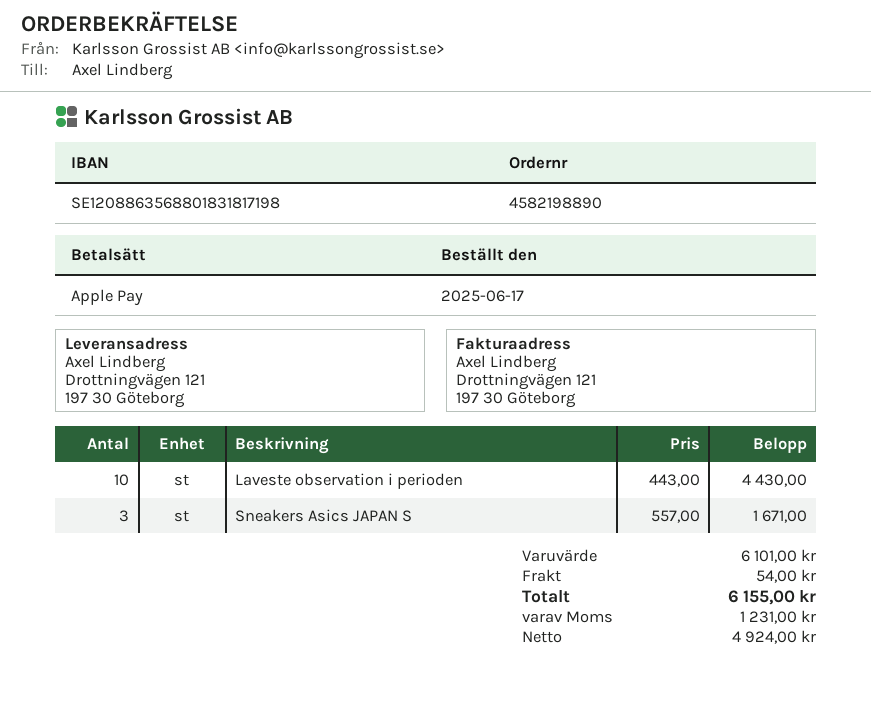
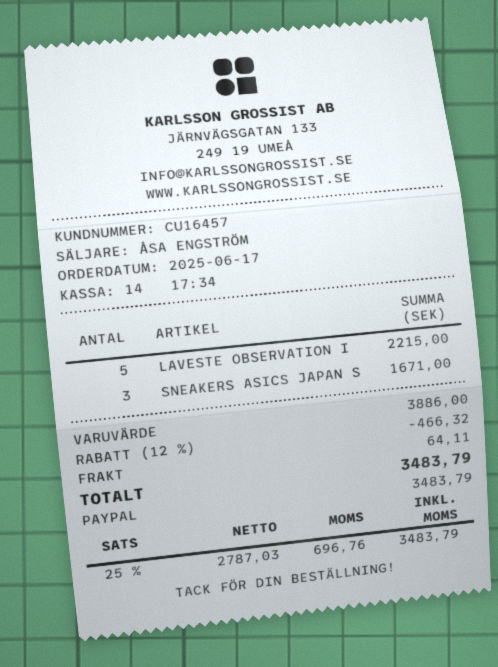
payment method: Apple Pay -> PayPal
Laveste observation i perioden: 10 for 4430.00 -> 5 for 2215.00
subtotal: 6101.00 -> 3886.00
discount: none -> 12% = 466.32
shipping: 54.00 -> 64.11
net: 4924.00 -> 2787.03
tax: 1231.00 -> 696.76
total: 6155.00 -> 3483.79

